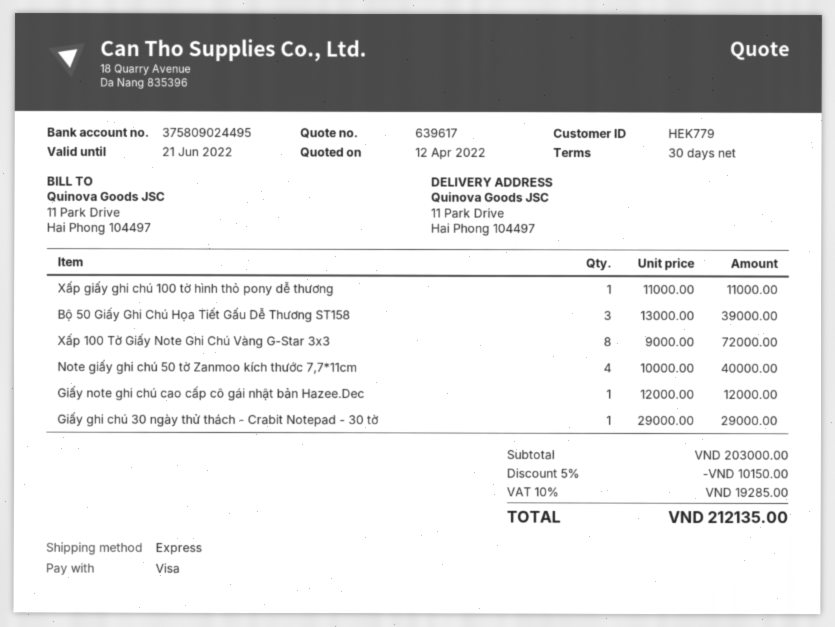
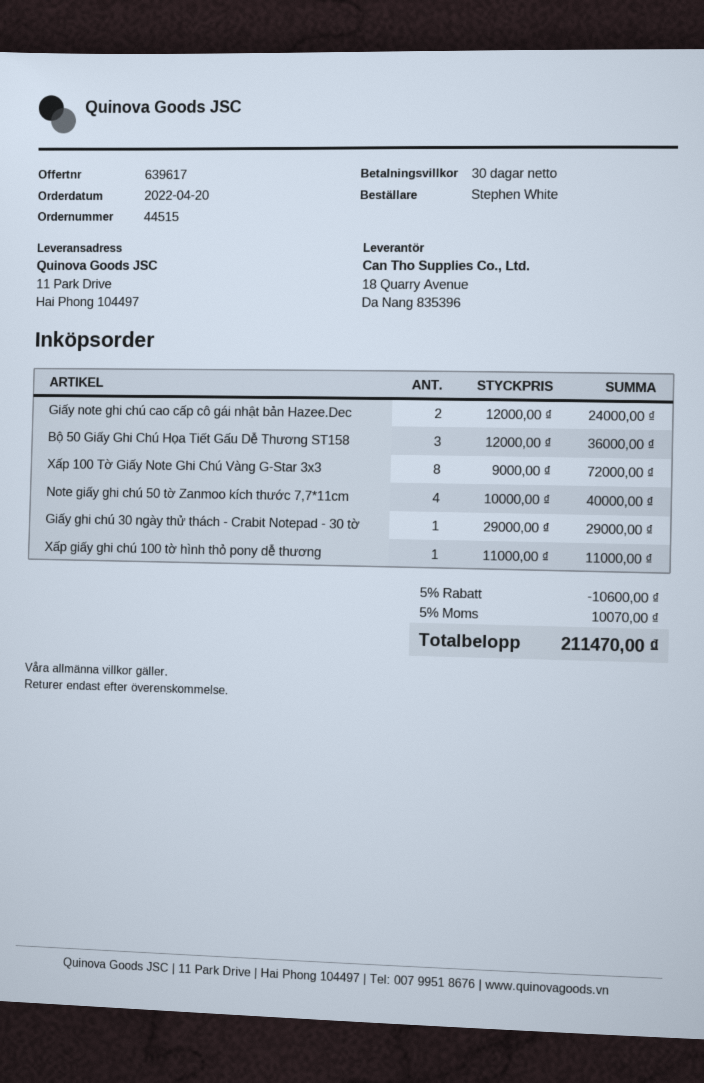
Bộ 50 Giấy Ghi Chú Họa Tiết Gấu Dễ Thương ST158: 3 x 13000.00 = 39000.00 -> 3 x 12000.00 = 36000.00
Giấy note ghi chú cao cấp cô gái nhật bản Hazee.Dec: 1 x 12000.00 = 12000.00 -> 2 x 12000.00 = 24000.00
discount: 5% = 10150.00 -> 5% = 10600.00
tax: 10% = 19285.00 -> 5% = 10070.00
total: 212135.00 -> 211470.00

